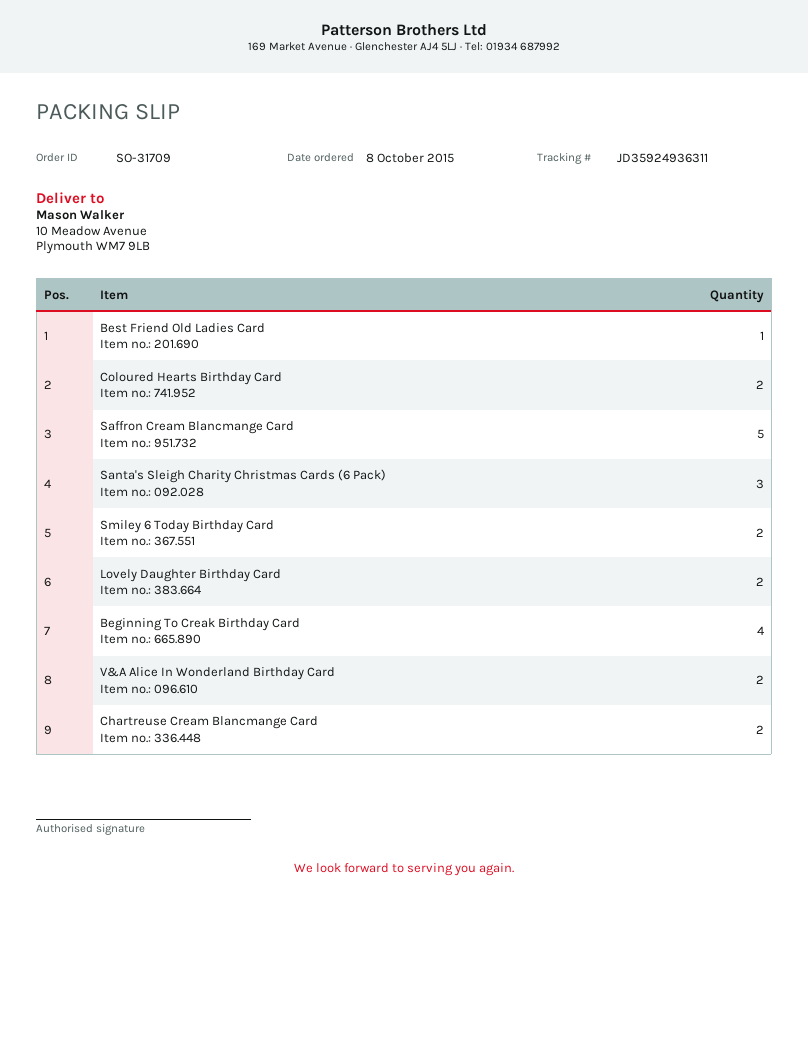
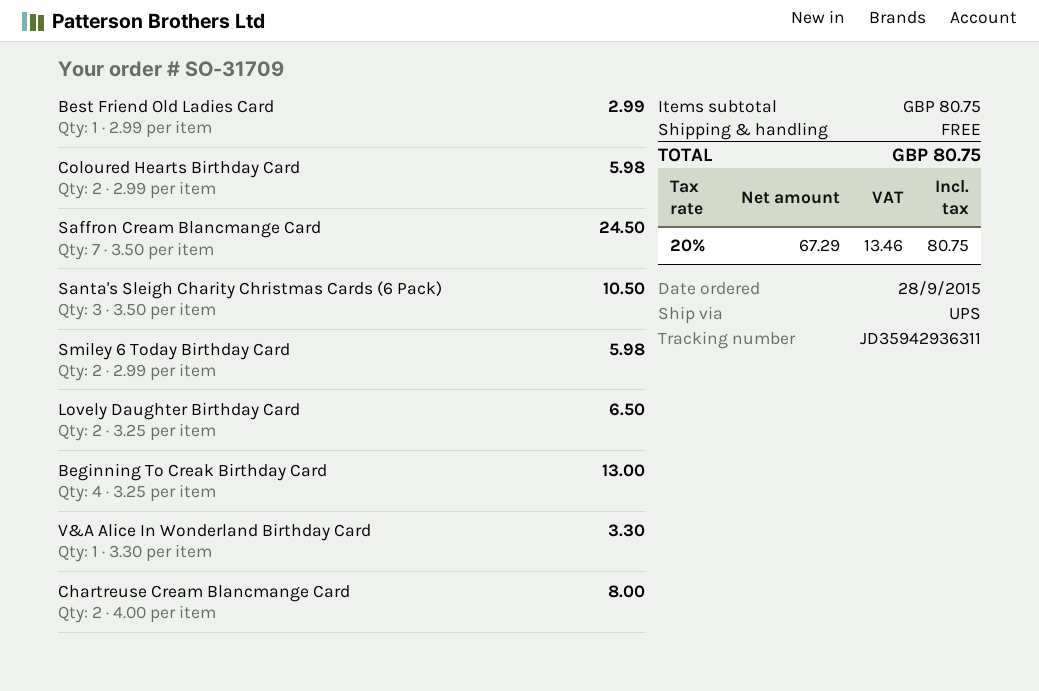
order date: 2015-10-08 -> 2015-09-28
tracking number: JD35924936311 -> JD35942936311
Saffron Cream Blancmange Card: 5 -> 7
V&A Alice In Wonderland Birthday Card: 2 -> 1

